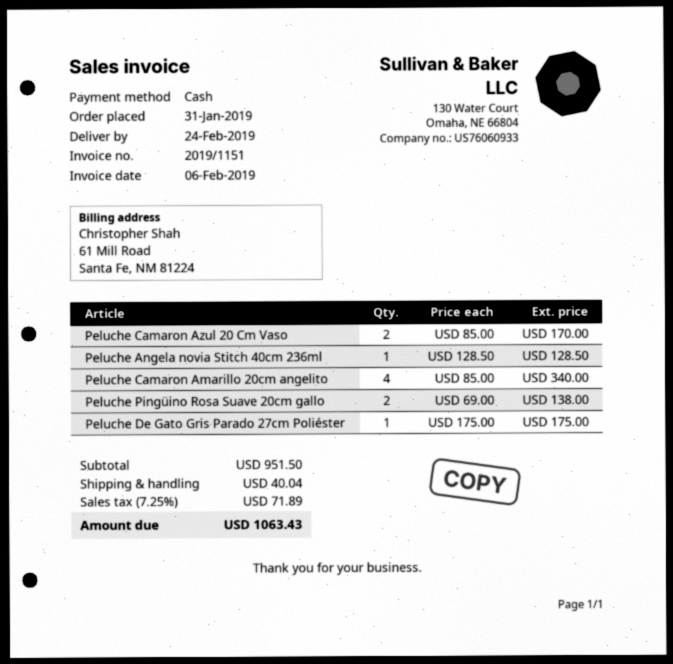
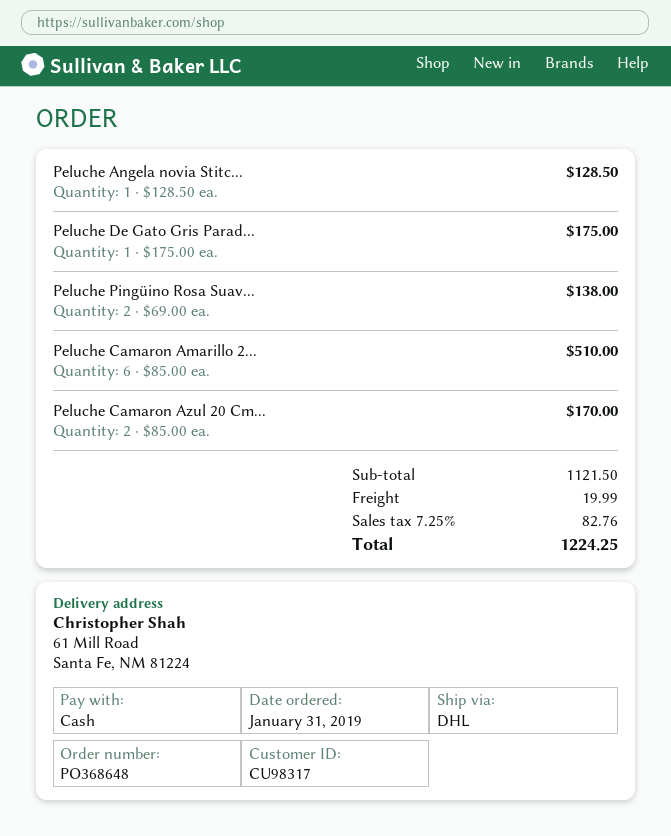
Peluche Camaron Amarillo 20cm angelito: 4 x 85.00 = 340.00 -> 6 x 85.00 = 510.00
subtotal: 951.50 -> 1121.50
shipping: 40.04 -> 19.99
tax: 7.25% = 71.89 -> 7.25% = 82.76
total: 1063.43 -> 1224.25

